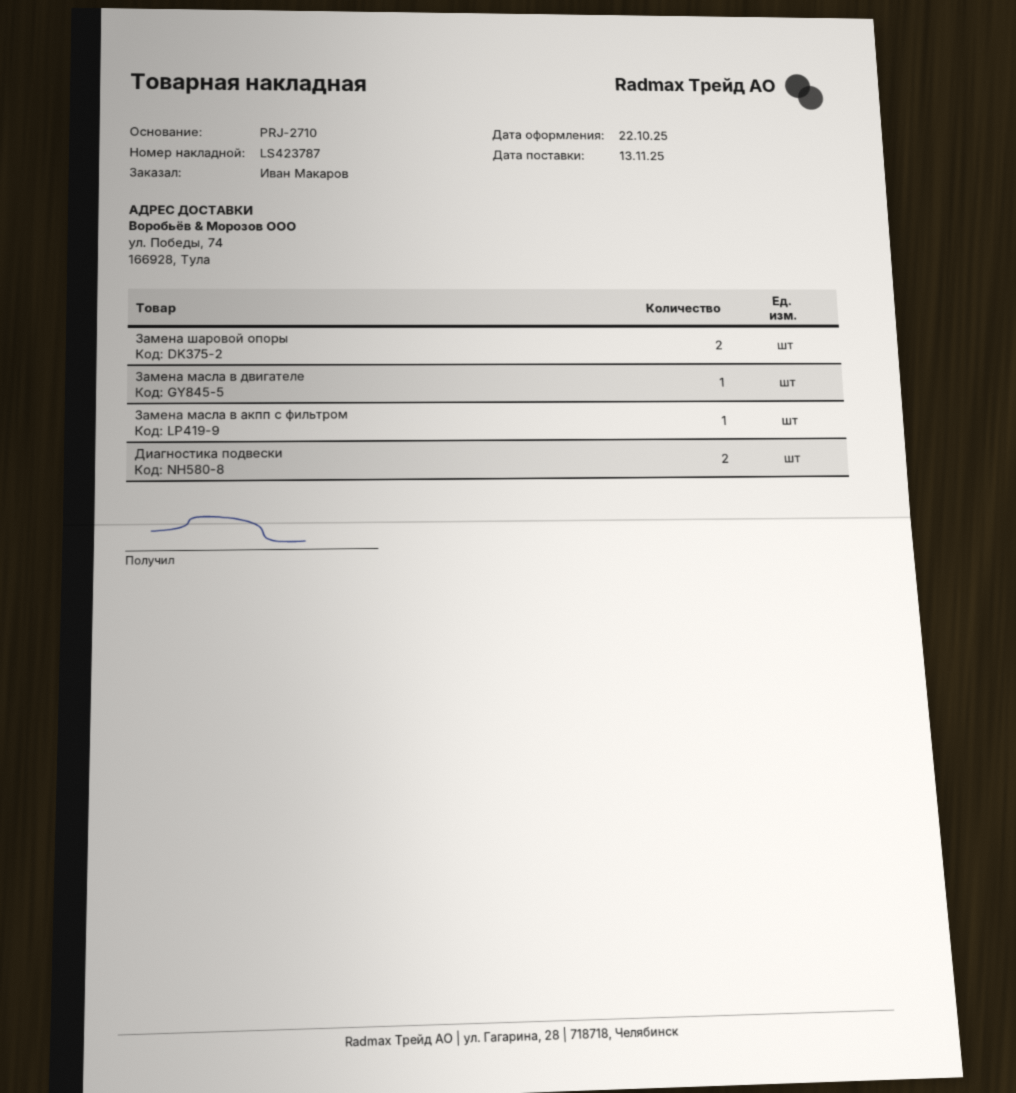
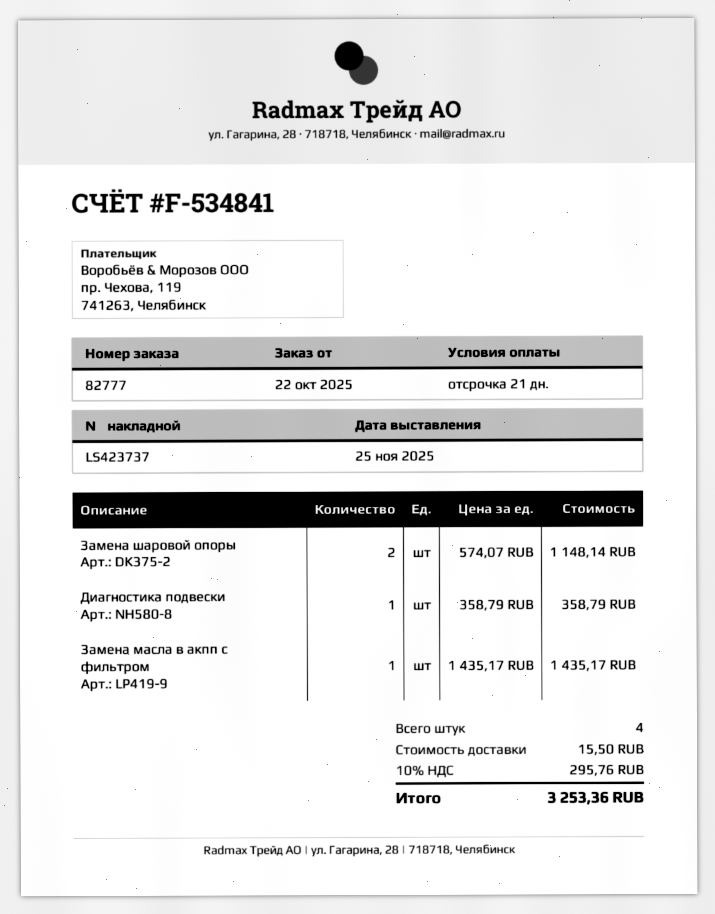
delivery note number: LS423787 -> LS423737
Замена масла в двигателе: 1 -> none
Диагностика подвески: 2 -> 1

